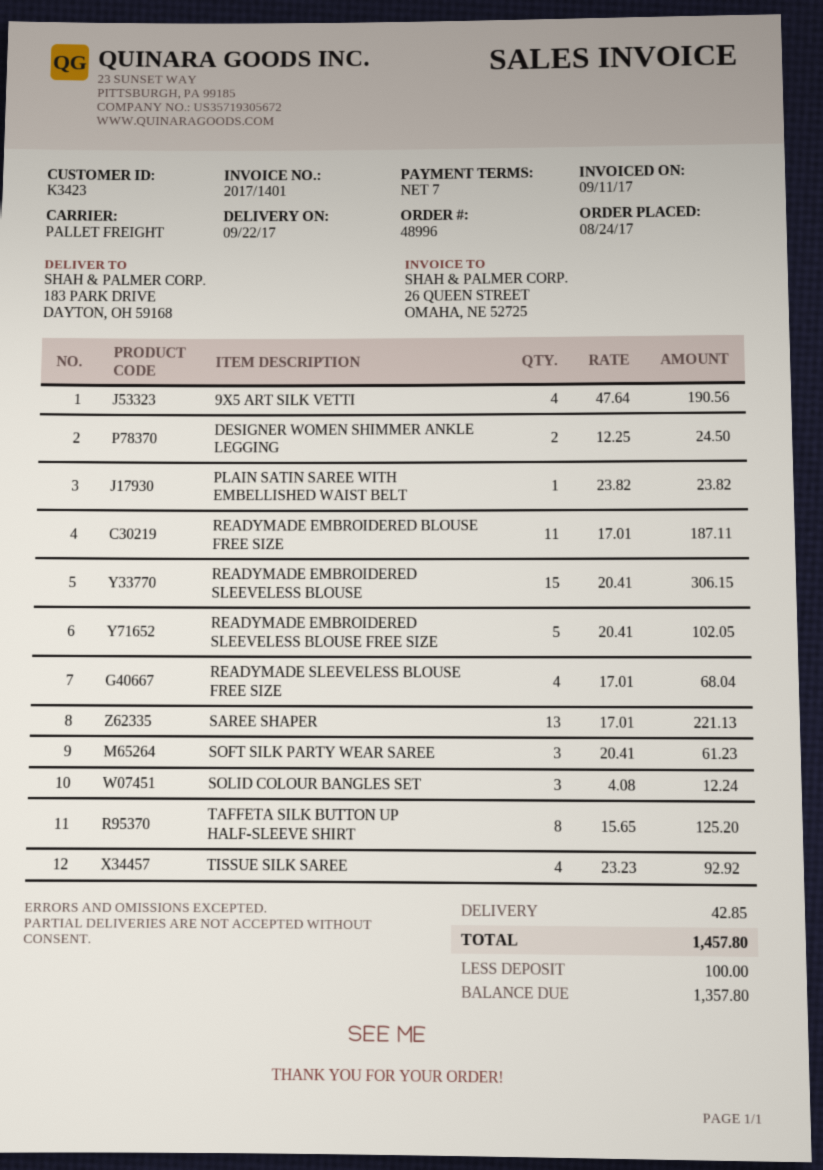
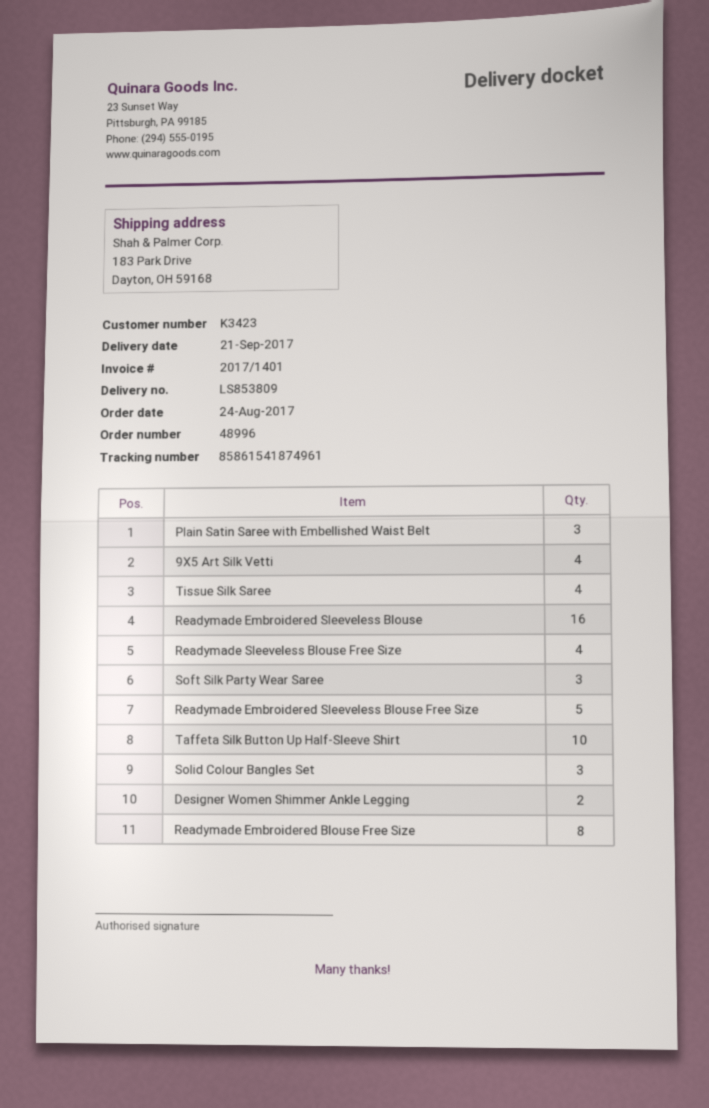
delivery date: 2017-09-22 -> 2017-09-21
PLAIN SATIN SAREE WITH EMBELLISHED WAIST BELT: 1 -> 3
READYMADE EMBROIDERED BLOUSE FREE SIZE: 11 -> 8
READYMADE EMBROIDERED SLEEVELESS BLOUSE: 15 -> 16
SAREE SHAPER: 13 -> none
TAFFETA SILK BUTTON UP HALF-SLEEVE SHIRT: 8 -> 10

